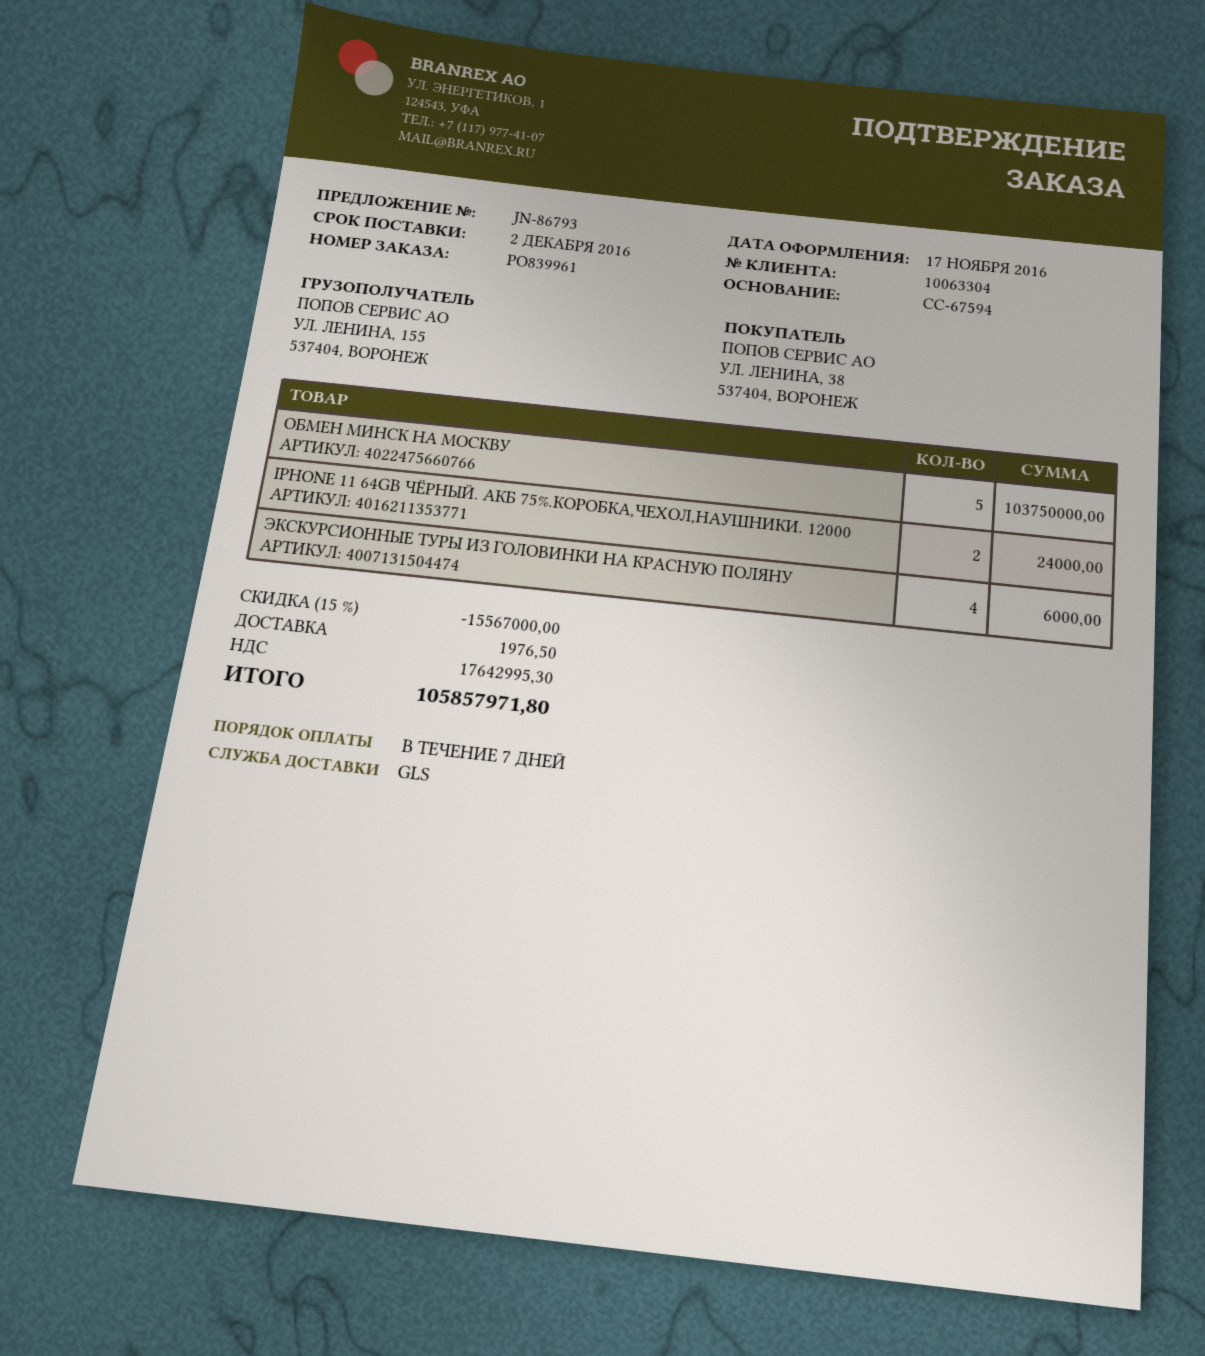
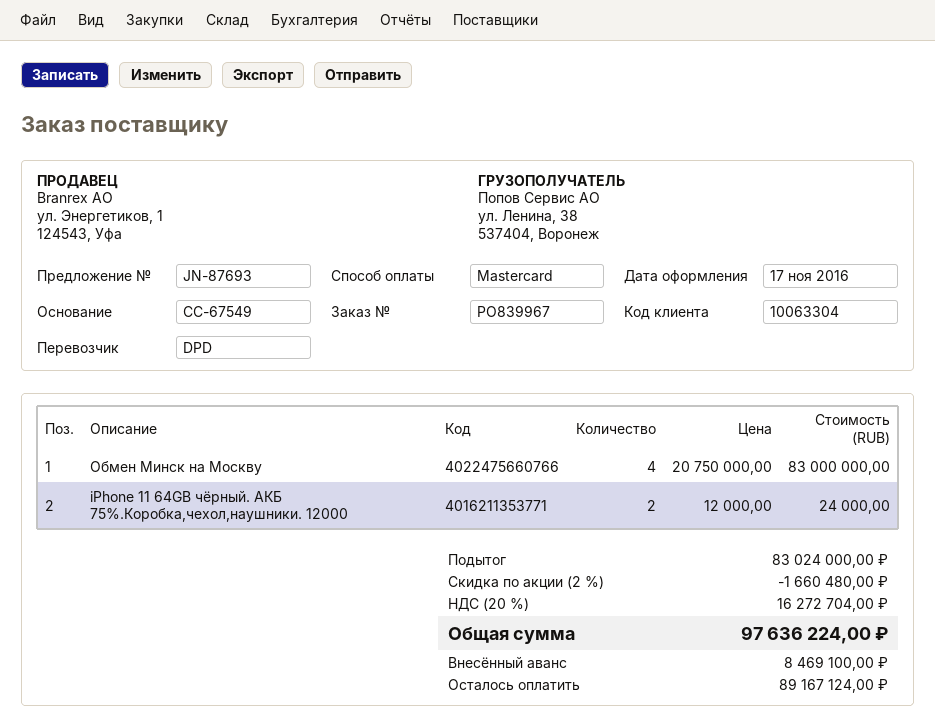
quote number: JN-86793 -> JN-87693
order number: PO839961 -> PO839967
reference: CC-67594 -> CC-67549
shipping method: GLS -> DPD
ship to: УЛ. ЛЕНИНА, 155, 537404, ВОРОНЕЖ -> ул. Ленина, 38, 537404, Воронеж
ОБМЕН МИНСК НА МОСКВУ: 5 for 103750000.00 -> 4 for 83000000.00
ЭКСКУРСИОННЫЕ ТУРЫ ИЗ ГОЛОВИНКИ НА КРАСНУЮ ПОЛЯНУ: 4 for 6000.00 -> none
discount: 15% = 15567000.00 -> 2% = 1660480.00
shipping: 1976.50 -> none
tax: 17642995.30 -> 16272704.00
total: 105857971.80 -> 97636224.00

